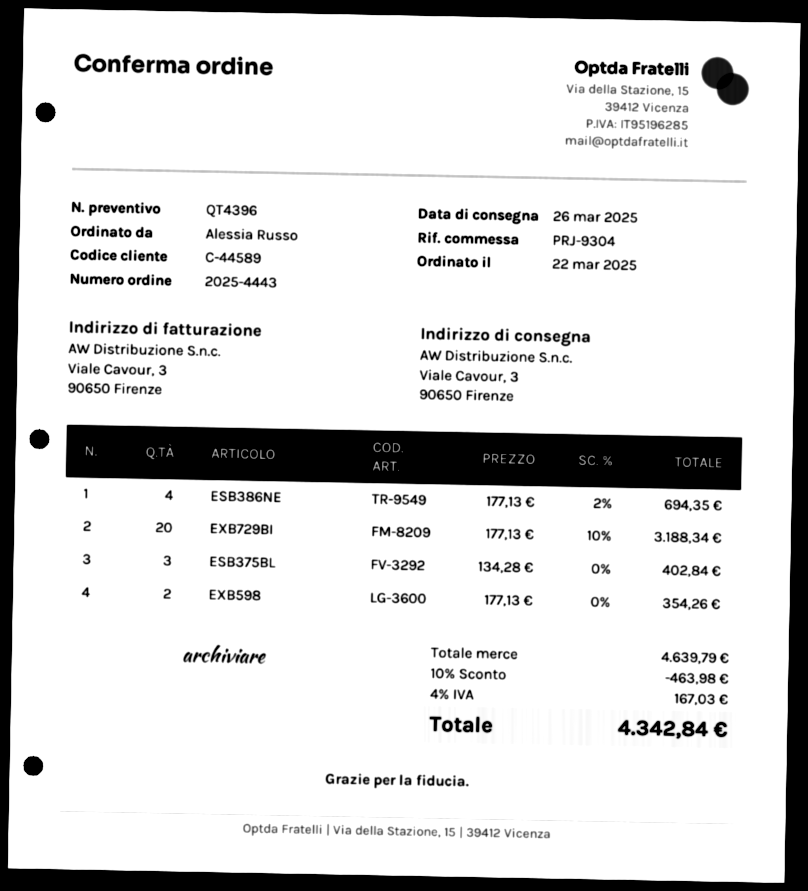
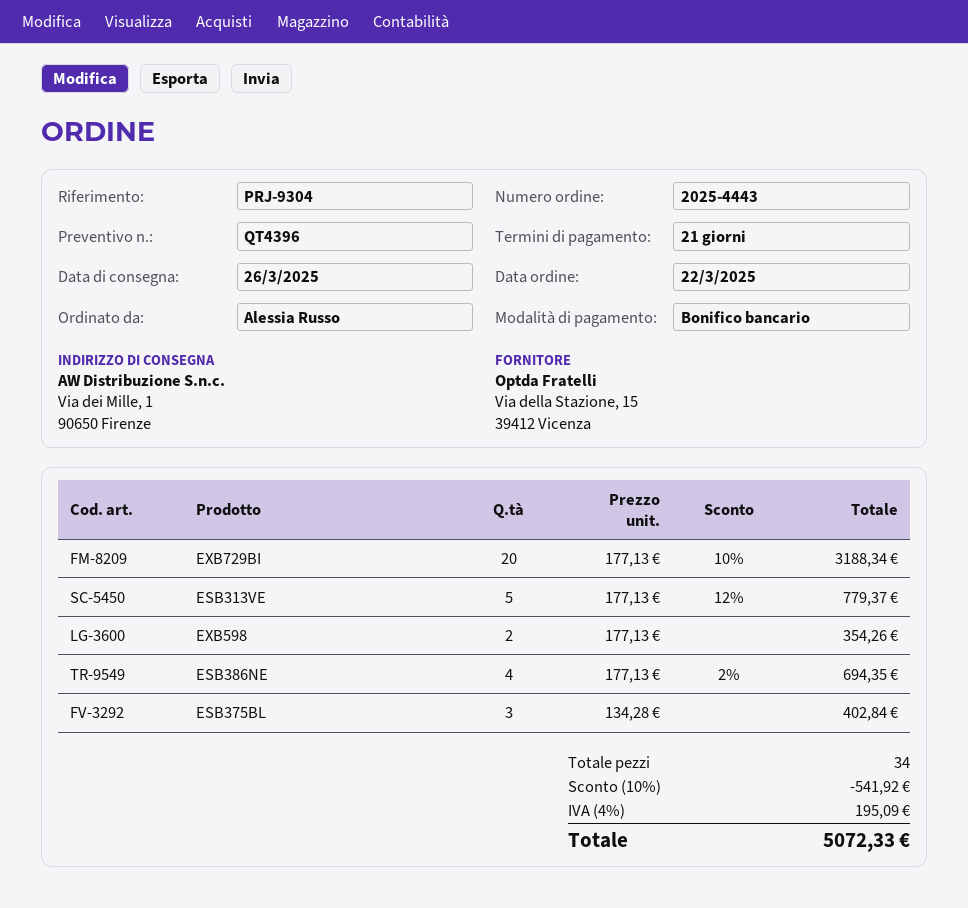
ship to: Viale Cavour, 3, 90650 Firenze -> Via dei Mille, 1, 90650 Firenze
ESB313VE: none -> 5 x 177.13 - 12% = 779.37
discount: 10% = 463.98 -> 10% = 541.92
tax: 4% = 167.03 -> 4% = 195.09
total: 4342.84 -> 5072.33

